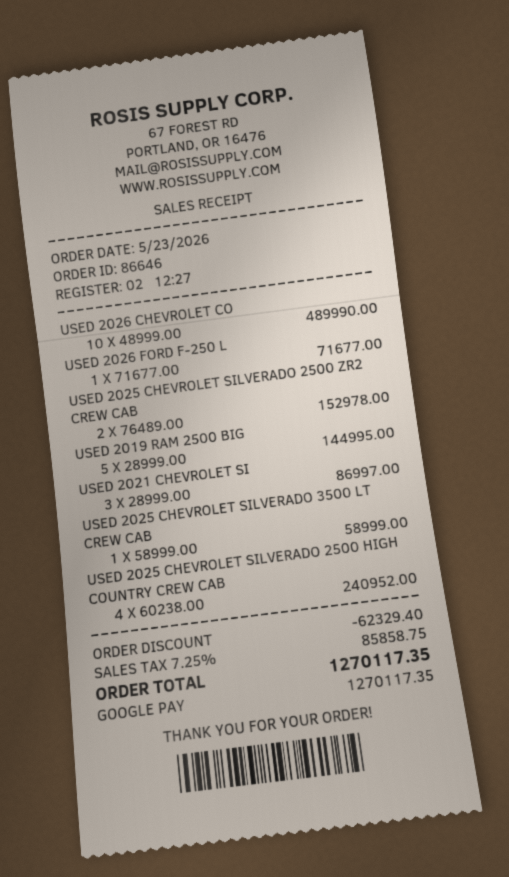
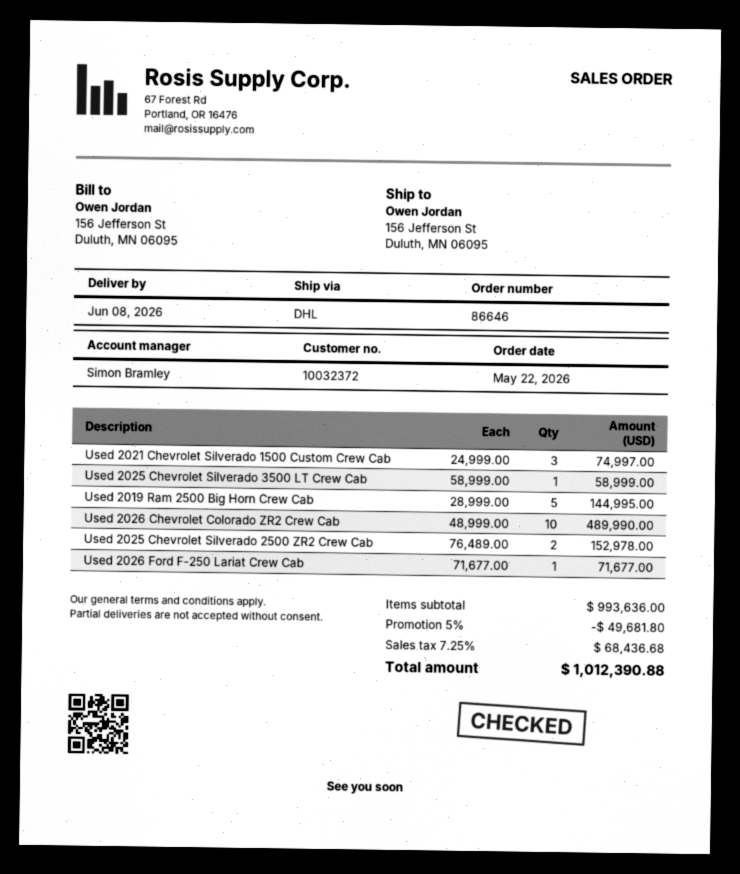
order date: 2026-05-23 -> 2026-05-22
USED 2021 CHEVROLET SI: 3 x 28999.00 = 86997.00 -> 3 x 24999.00 = 74997.00
USED 2025 CHEVROLET SILVERADO 2500 HIGH COUNTRY CREW CAB: 4 x 60238.00 = 240952.00 -> none
discount: 62329.40 -> 49681.80
tax: 7.25% = 85858.75 -> 7.25% = 68436.68
total: 1270117.35 -> 1012390.88

